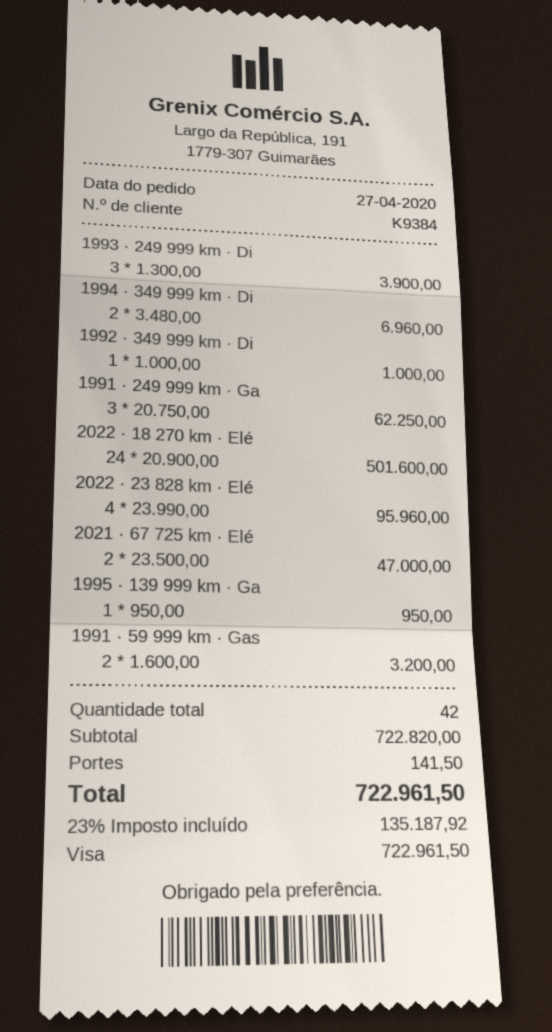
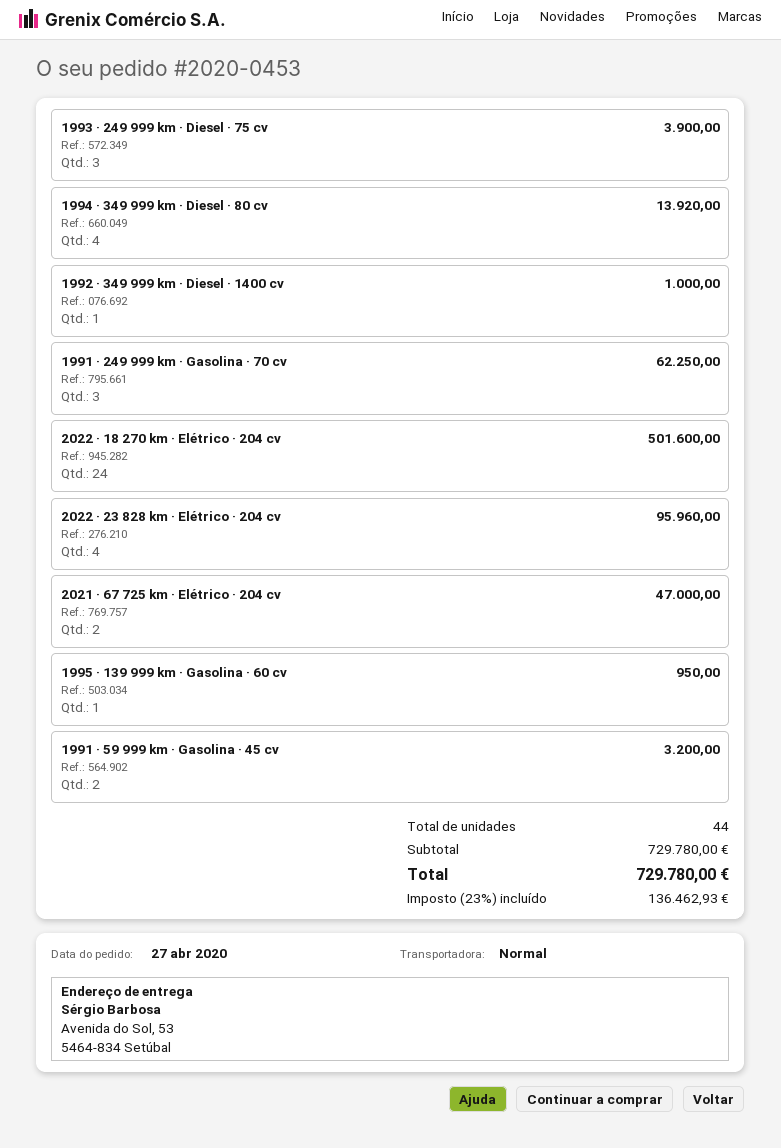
1994 · 349 999 km · Di: 2 for 6960.00 -> 4 for 13920.00
total quantity: 42 -> 44
subtotal: 722820.00 -> 729780.00
shipping: 141.50 -> none
tax: 23% = 135187.92 -> 23% = 136462.93
total: 722961.50 -> 729780.00

